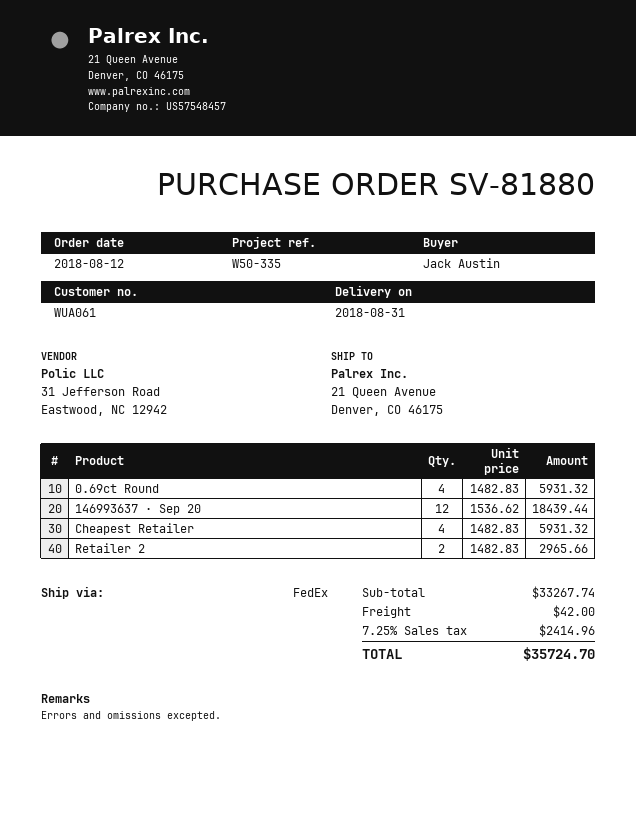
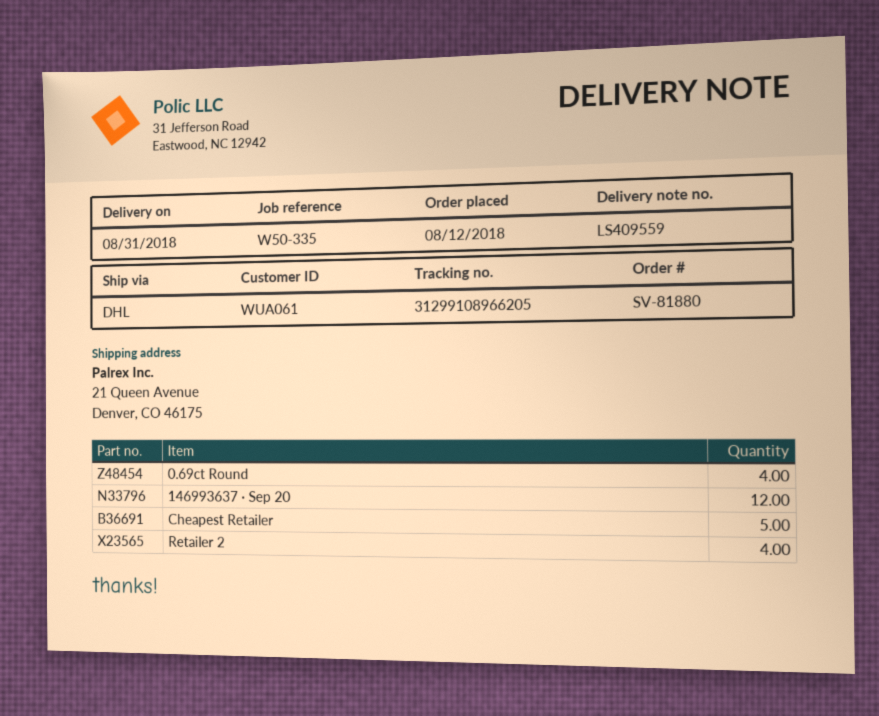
shipping method: FedEx -> DHL
Cheapest Retailer: 4 -> 5
Retailer 2: 2 -> 4

